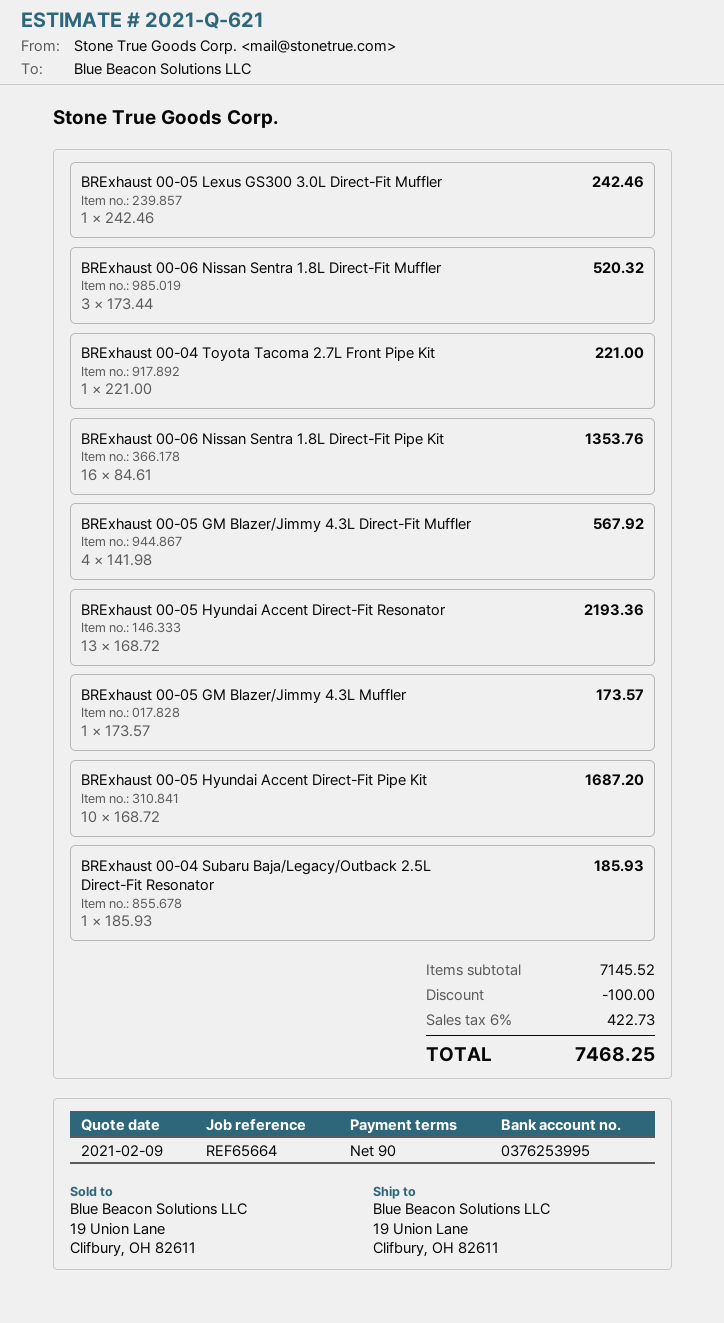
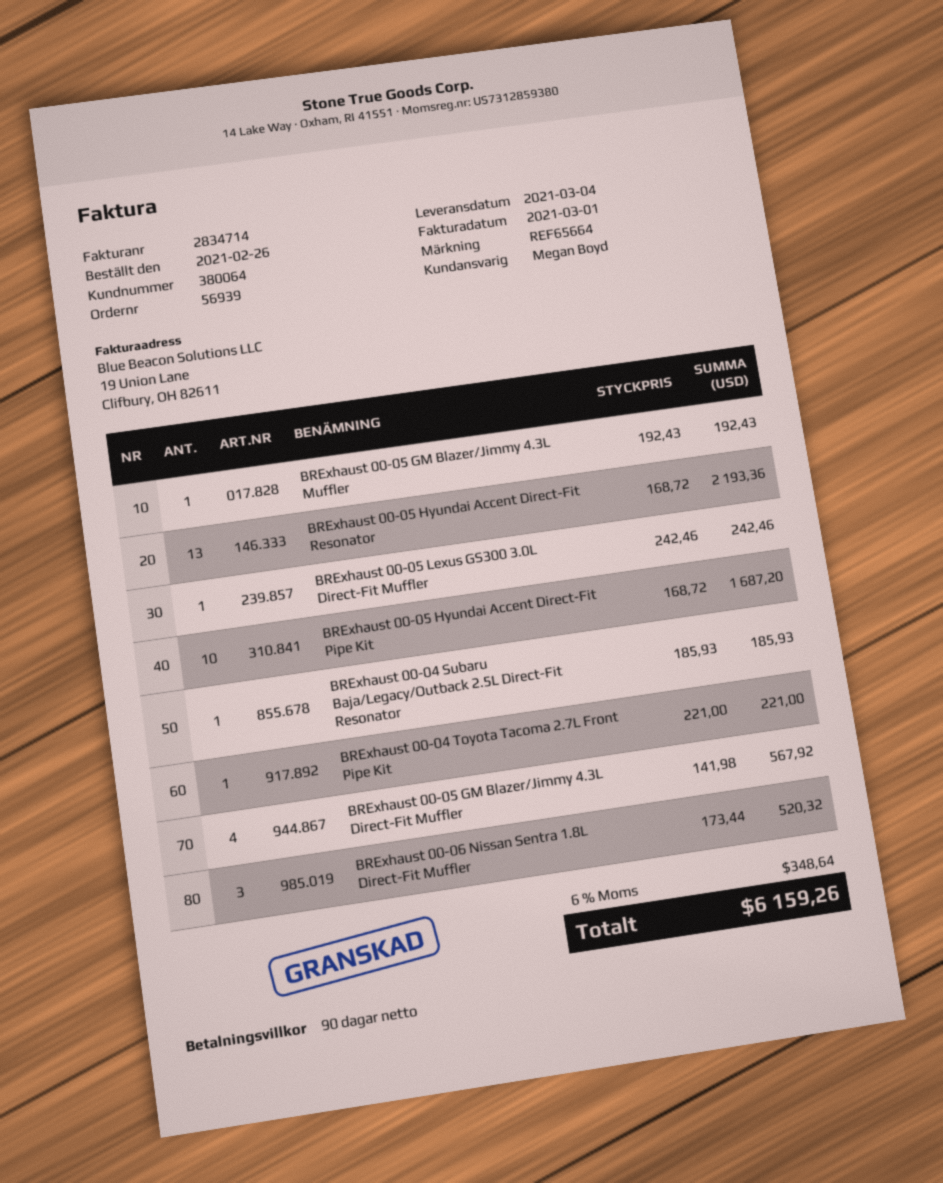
BRExhaust 00-06 Nissan Sentra 1.8L Direct-Fit Pipe Kit: 16 x 84.61 = 1353.76 -> none
BRExhaust 00-05 GM Blazer/Jimmy 4.3L Muffler: 1 x 173.57 = 173.57 -> 1 x 192.43 = 192.43
discount: 100.00 -> none
tax: 6% = 422.73 -> 6% = 348.64
total: 7468.25 -> 6159.26

